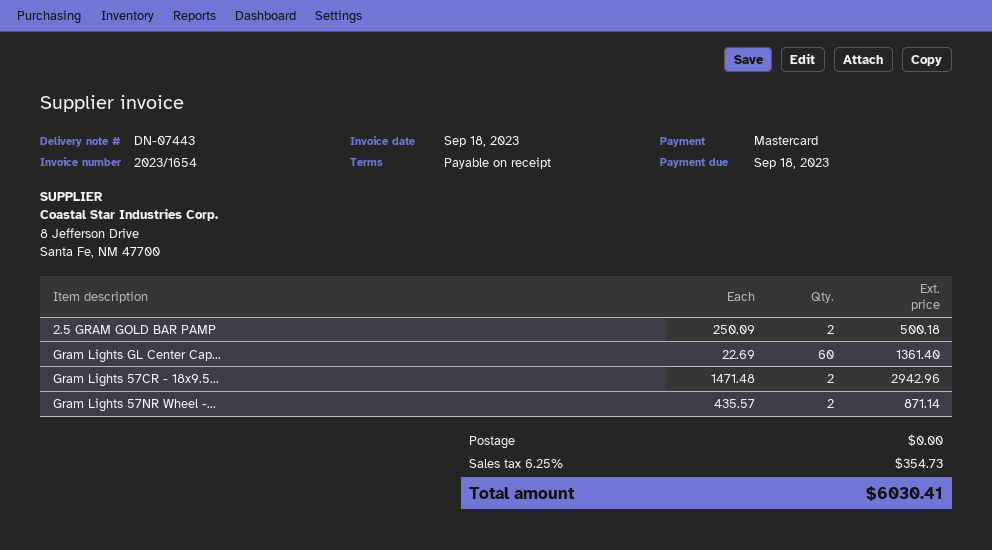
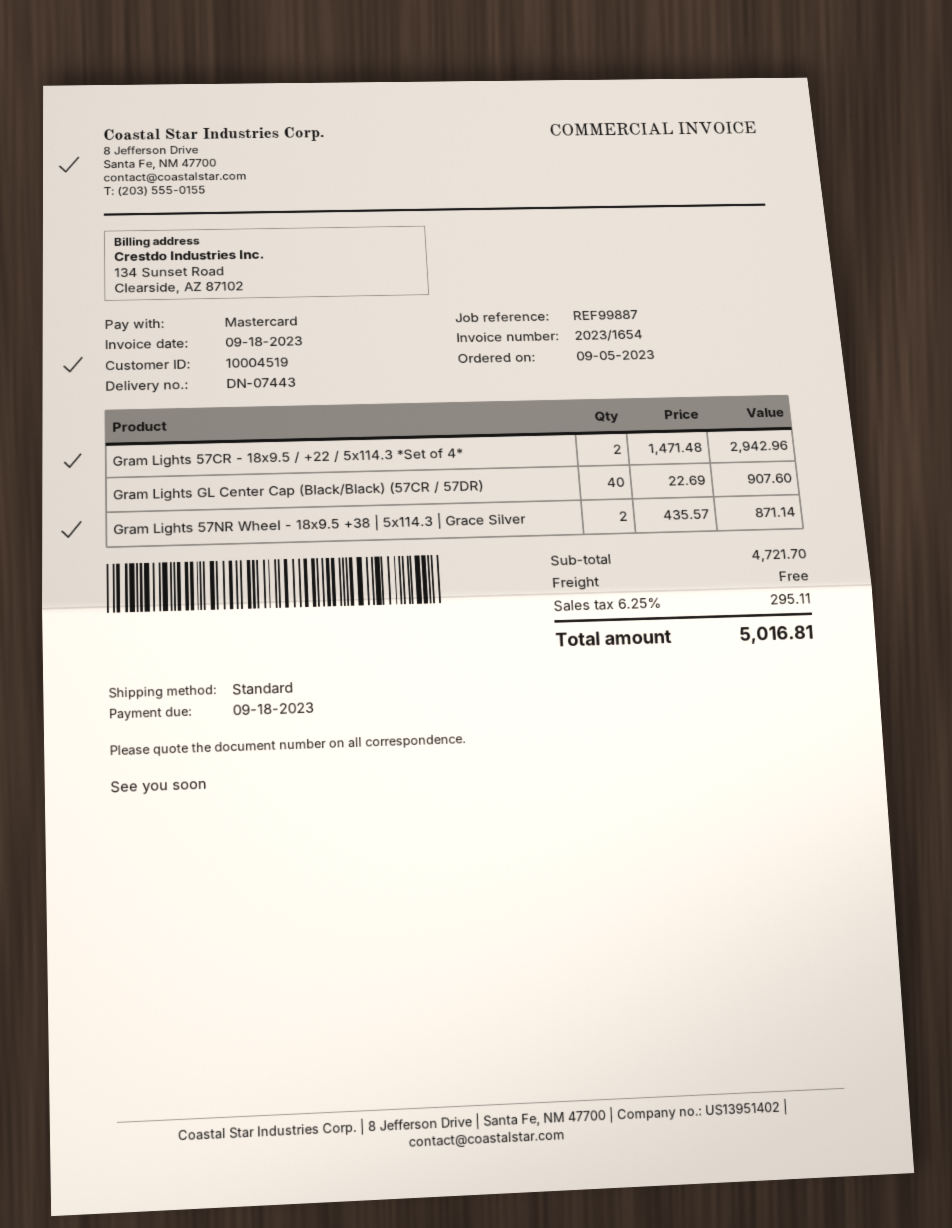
2.5 GRAM GOLD BAR PAMP: 2 x 250.09 = 500.18 -> none
Gram Lights GL Center Cap...: 60 x 22.69 = 1361.40 -> 40 x 22.69 = 907.60
tax: 6.25% = 354.73 -> 6.25% = 295.11
total: 6030.41 -> 5016.81

